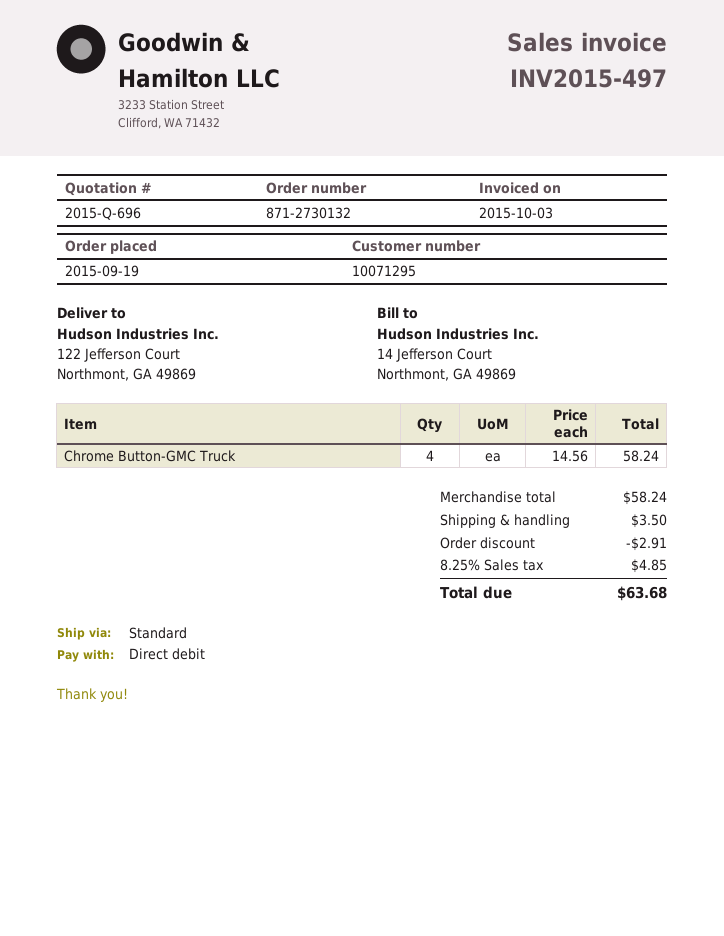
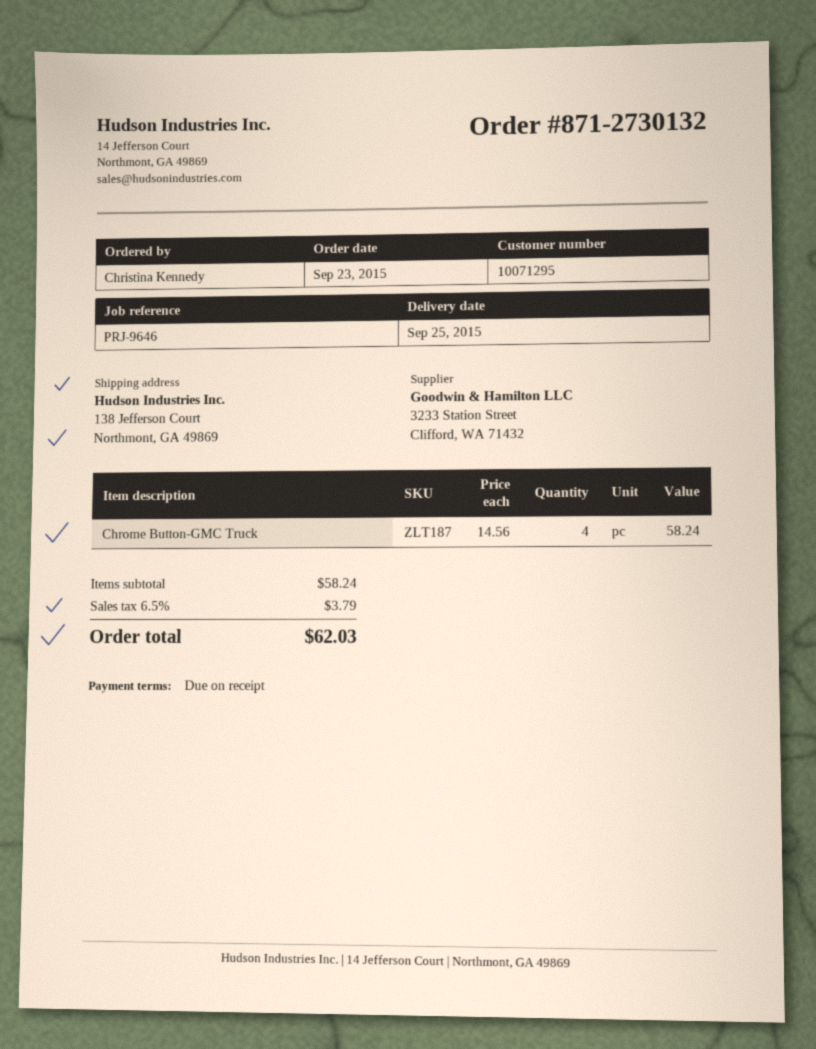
order date: 2015-09-19 -> 2015-09-23
ship to: 122 Jefferson Court, Northmont, GA 49869 -> 138 Jefferson Court, Northmont, GA 49869
discount: 2.91 -> none
shipping: 3.50 -> none
tax: 8.25% = 4.85 -> 6.5% = 3.79
total: 63.68 -> 62.03

